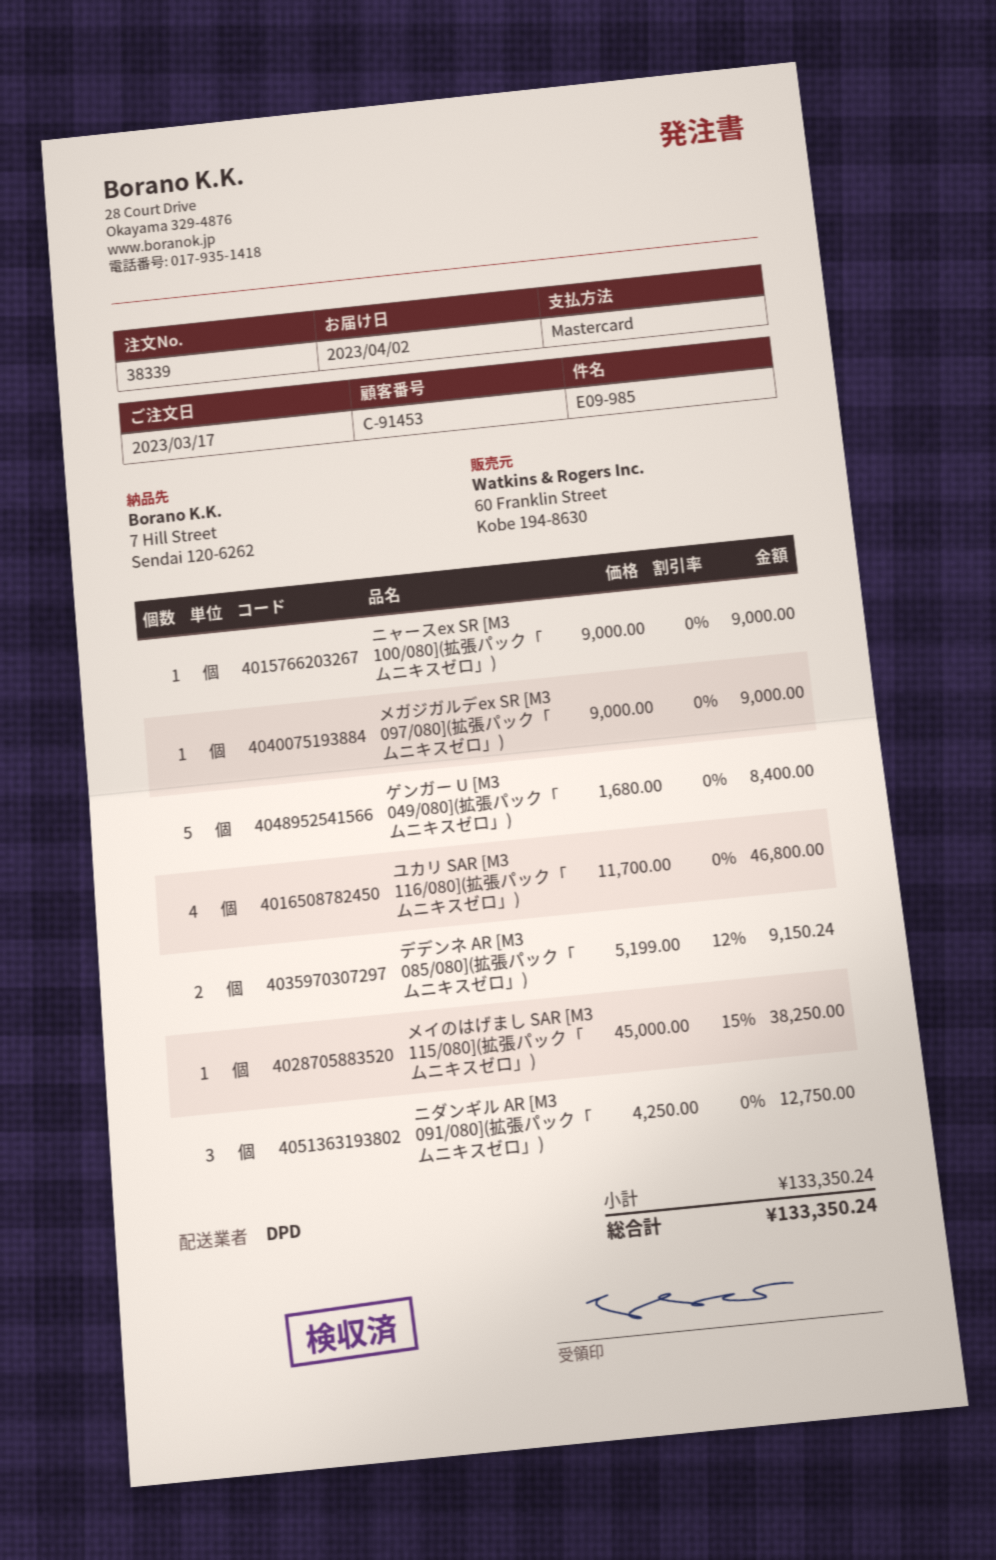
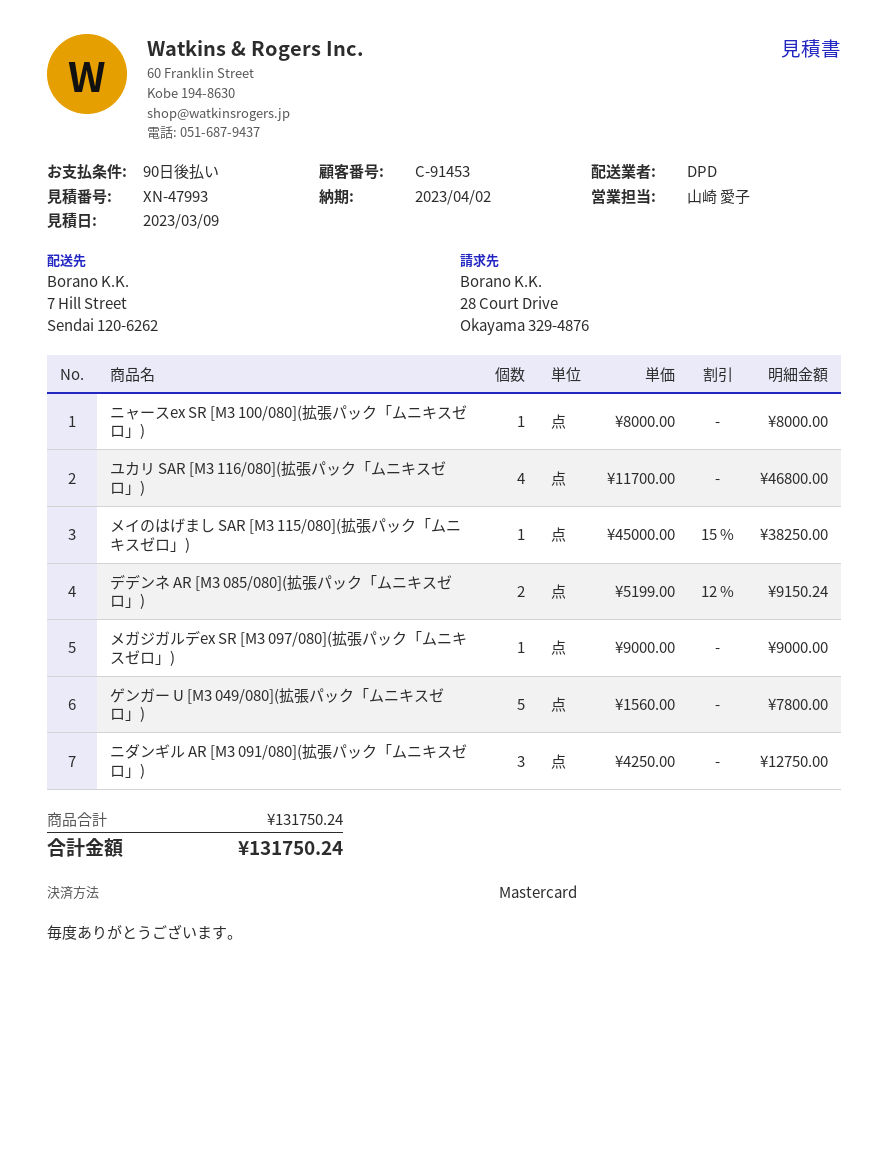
ニャースex SR [M3 100/080](拡張パック「ムニキスゼロ」): 1 x 9000.00 = 9000.00 -> 1 x 8000.00 = 8000.00
ゲンガー U [M3 049/080](拡張パック「ムニキスゼロ」): 5 x 1680.00 = 8400.00 -> 5 x 1560.00 = 7800.00
subtotal: 133350.24 -> 131750.24
total: 133350.24 -> 131750.24

